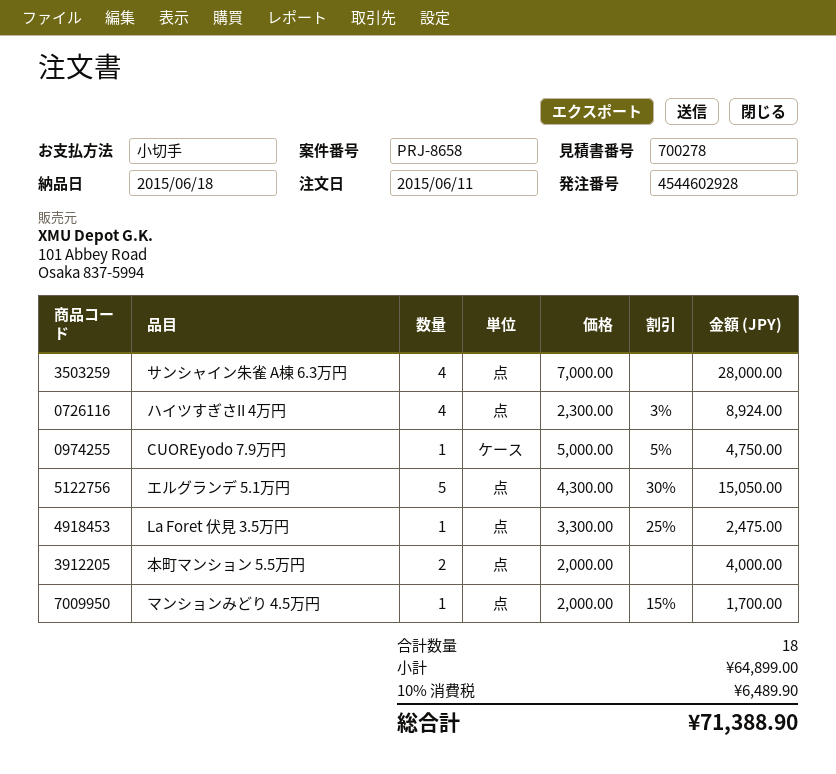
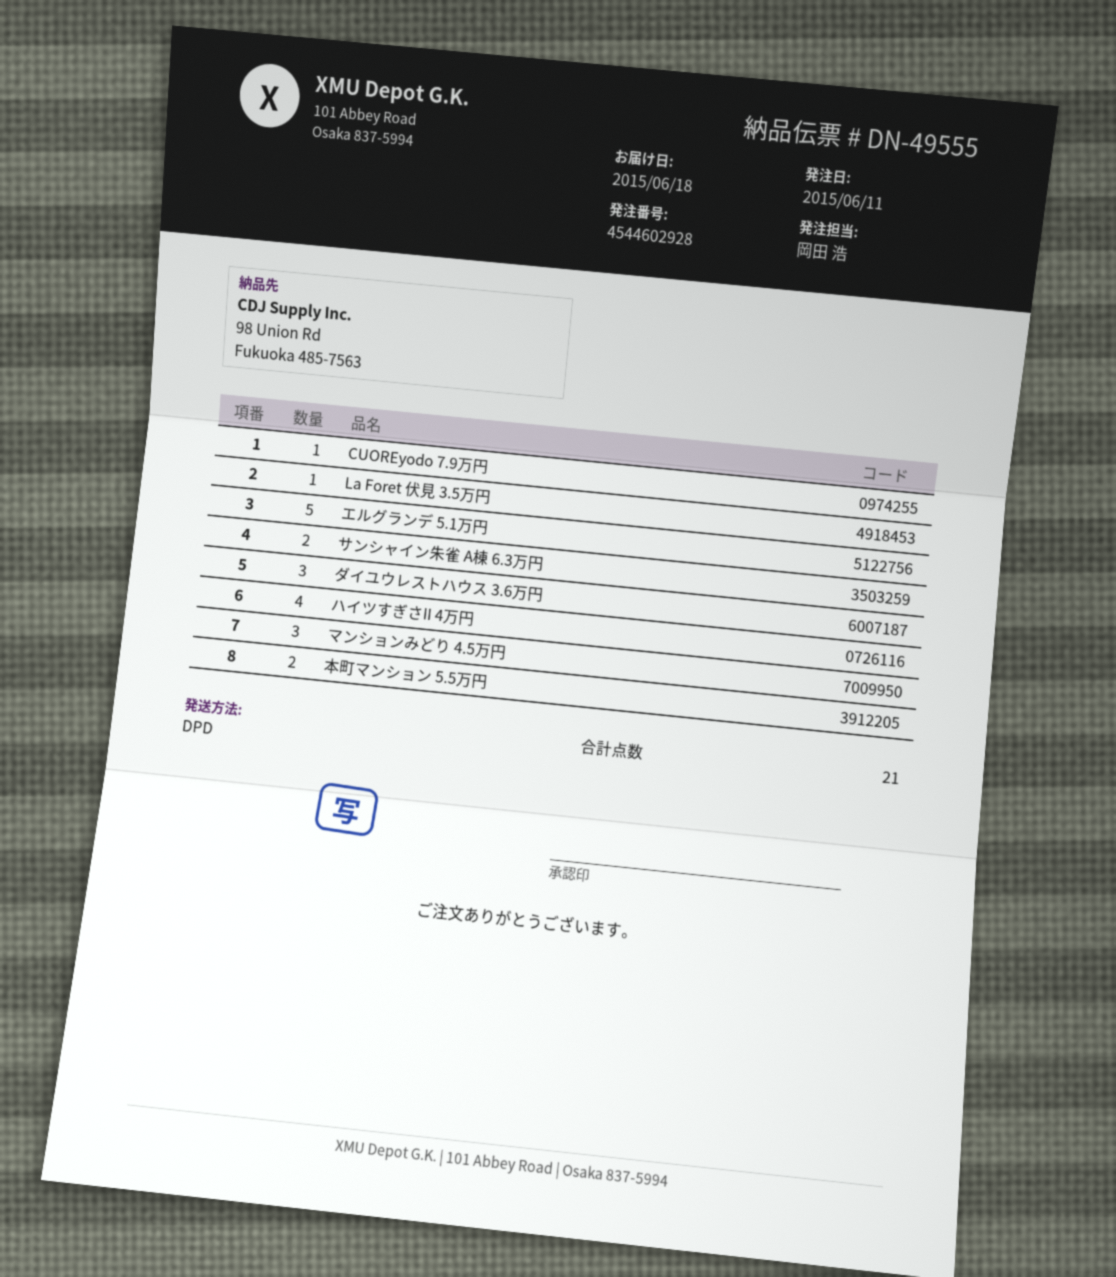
サンシャイン朱雀 A棟 6.3万円: 4 -> 2
マンションみどり 4.5万円: 1 -> 3
ダイユウレストハウス 3.6万円: none -> 3
total quantity: 18 -> 21

